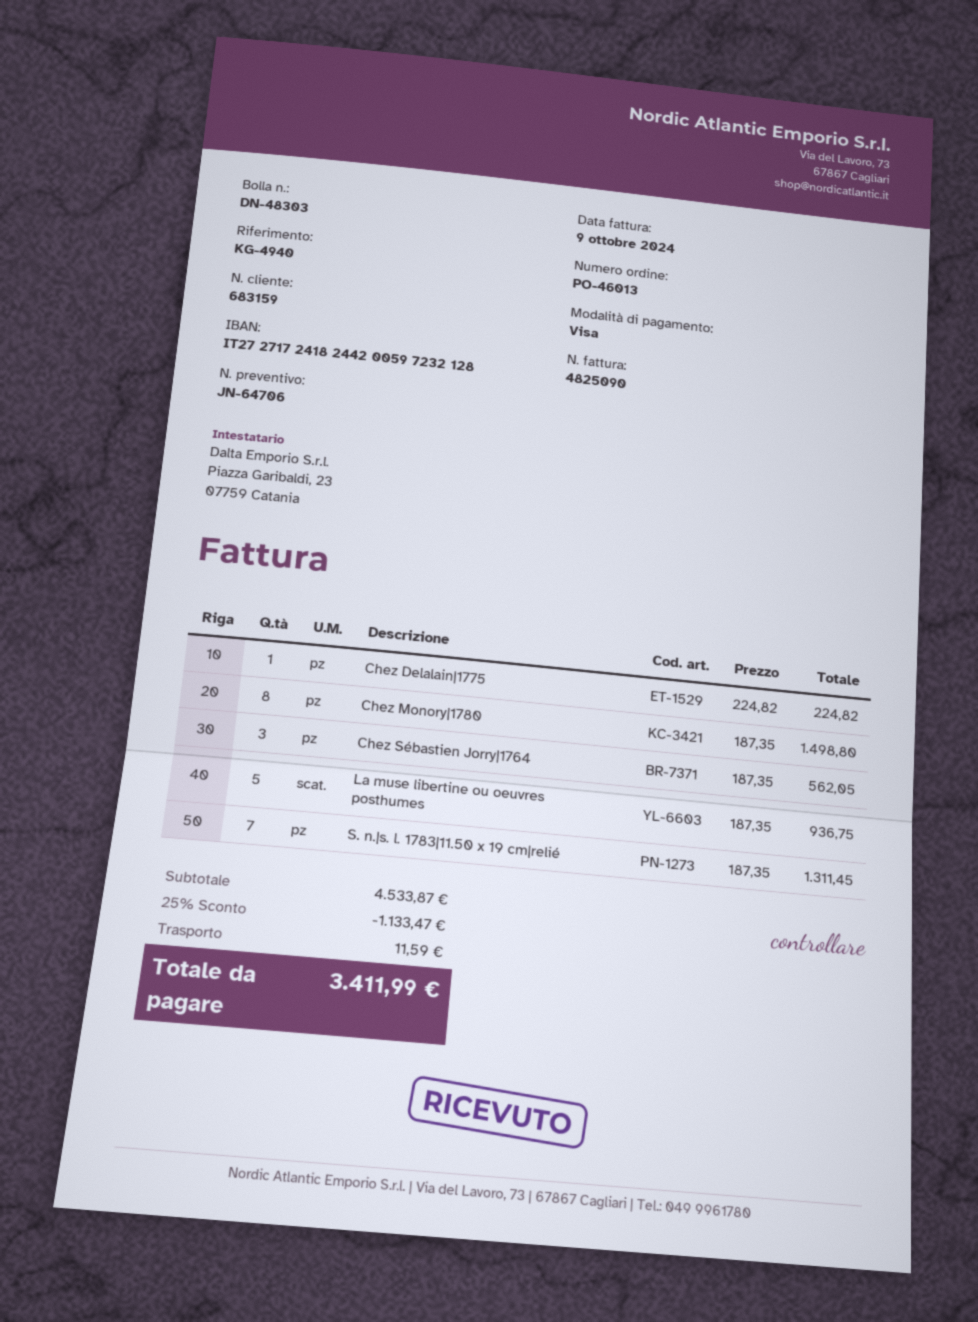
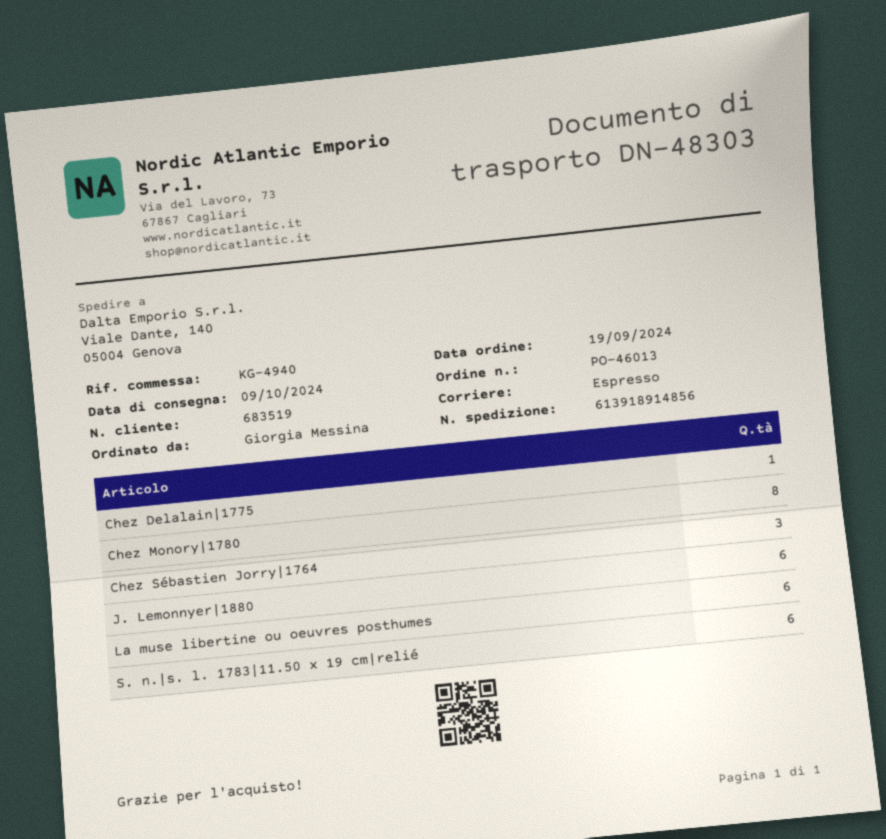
customer number: 683159 -> 683519
La muse libertine ou oeuvres posthumes: 5 -> 6
S. n.|s. l. 1783|11.50 x 19 cm|relié: 7 -> 6
J. Lemonnyer|1880: none -> 6

